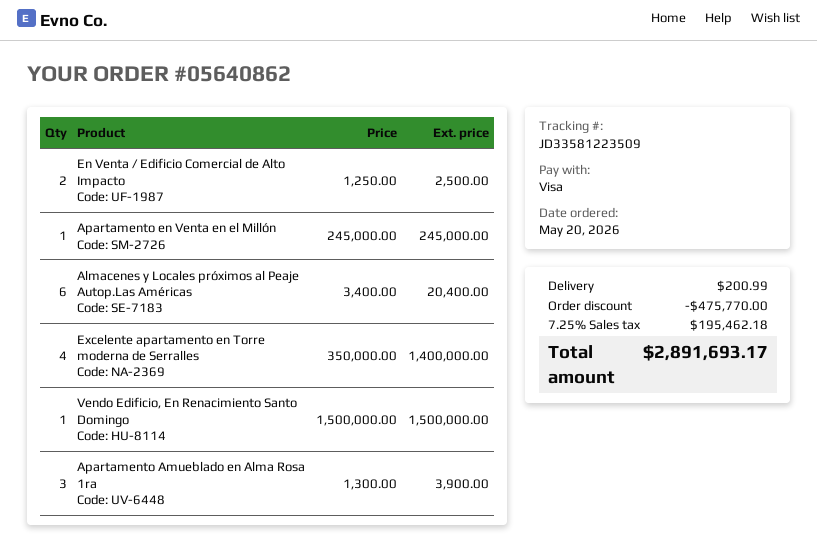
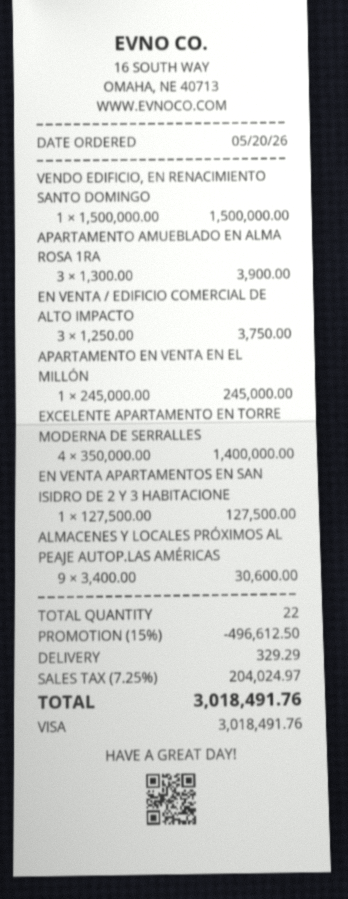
En Venta / Edificio Comercial de Alto Impacto: 2 x 1250.00 = 2500.00 -> 3 x 1250.00 = 3750.00
Almacenes y Locales próximos al Peaje Autop.Las Américas: 6 x 3400.00 = 20400.00 -> 9 x 3400.00 = 30600.00
EN VENTA APARTAMENTOS EN SAN ISIDRO DE 2 Y 3 HABITACIONE: none -> 1 x 127500.00 = 127500.00
discount: 475770.00 -> 496612.50
shipping: 200.99 -> 329.29
tax: 7.25% = 195462.18 -> 7.25% = 204024.97
total: 2891693.17 -> 3018491.76

